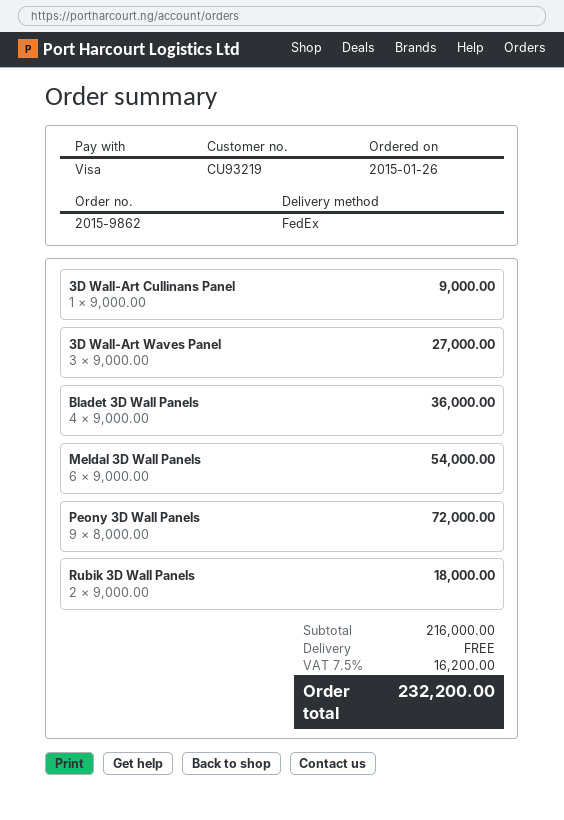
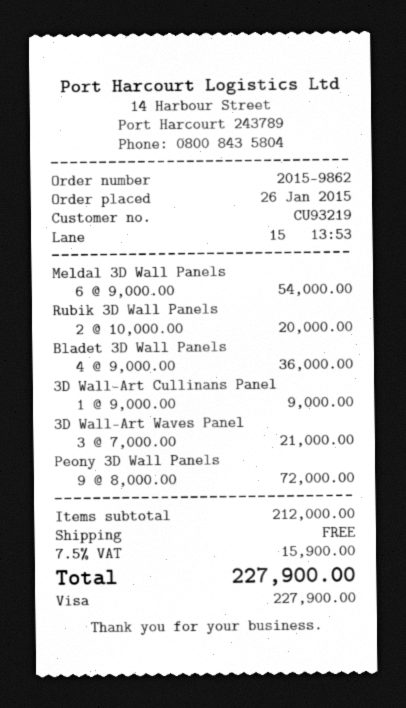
3D Wall-Art Waves Panel: 3 x 9000.00 = 27000.00 -> 3 x 7000.00 = 21000.00
Rubik 3D Wall Panels: 2 x 9000.00 = 18000.00 -> 2 x 10000.00 = 20000.00
subtotal: 216000.00 -> 212000.00
tax: 7.5% = 16200.00 -> 7.5% = 15900.00
total: 232200.00 -> 227900.00

